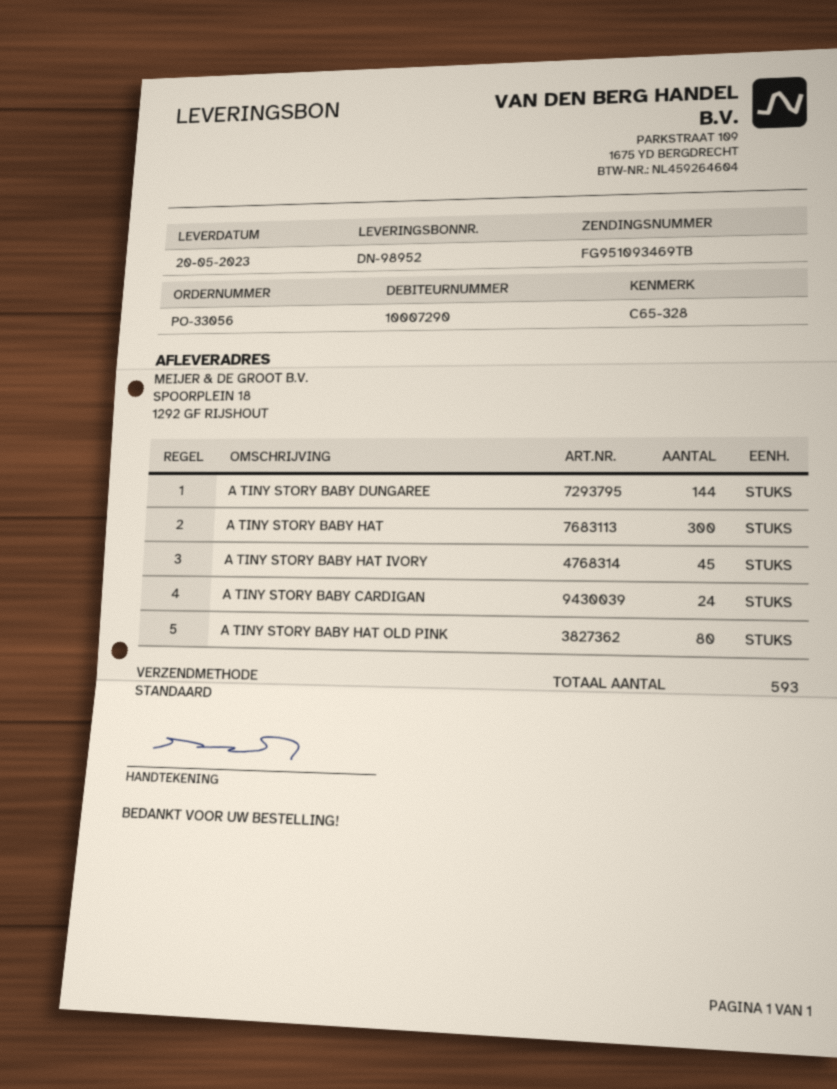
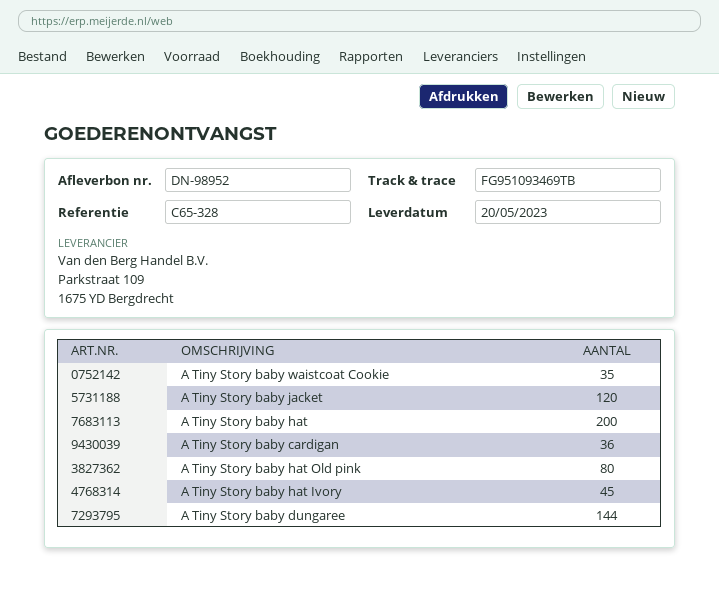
A TINY STORY BABY HAT: 300 -> 200
A TINY STORY BABY CARDIGAN: 24 -> 36
A Tiny Story baby waistcoat Cookie: none -> 35
A Tiny Story baby jacket: none -> 120

